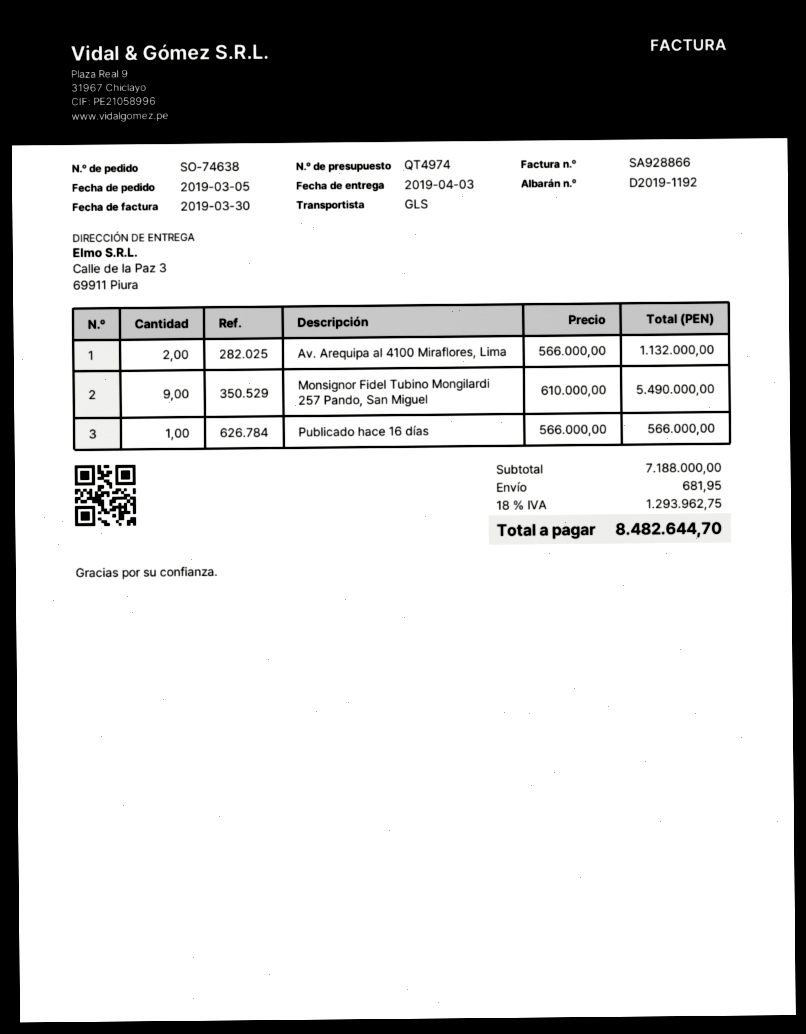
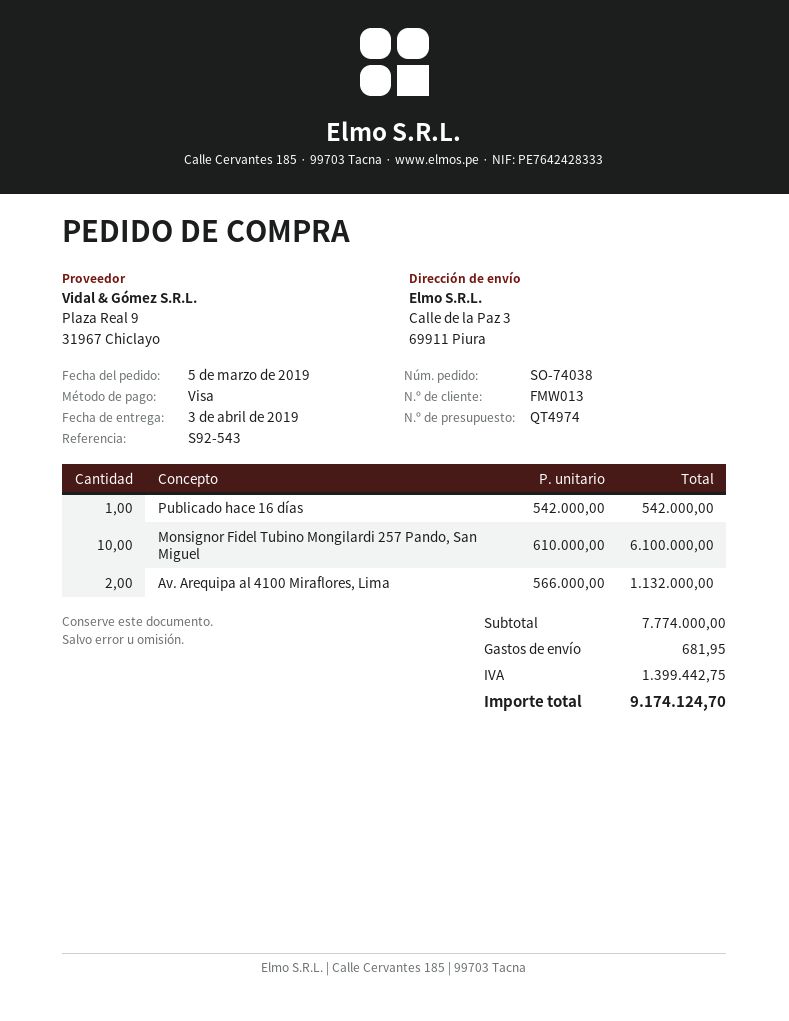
order number: SO-74638 -> SO-74038
Monsignor Fidel Tubino Mongilardi 257 Pando, San Miguel: 9 x 610000.00 = 5490000.00 -> 10 x 610000.00 = 6100000.00
Publicado hace 16 días: 1 x 566000.00 = 566000.00 -> 1 x 542000.00 = 542000.00
subtotal: 7188000.00 -> 7774000.00
tax: 1293962.75 -> 1399442.75
total: 8482644.70 -> 9174124.70

